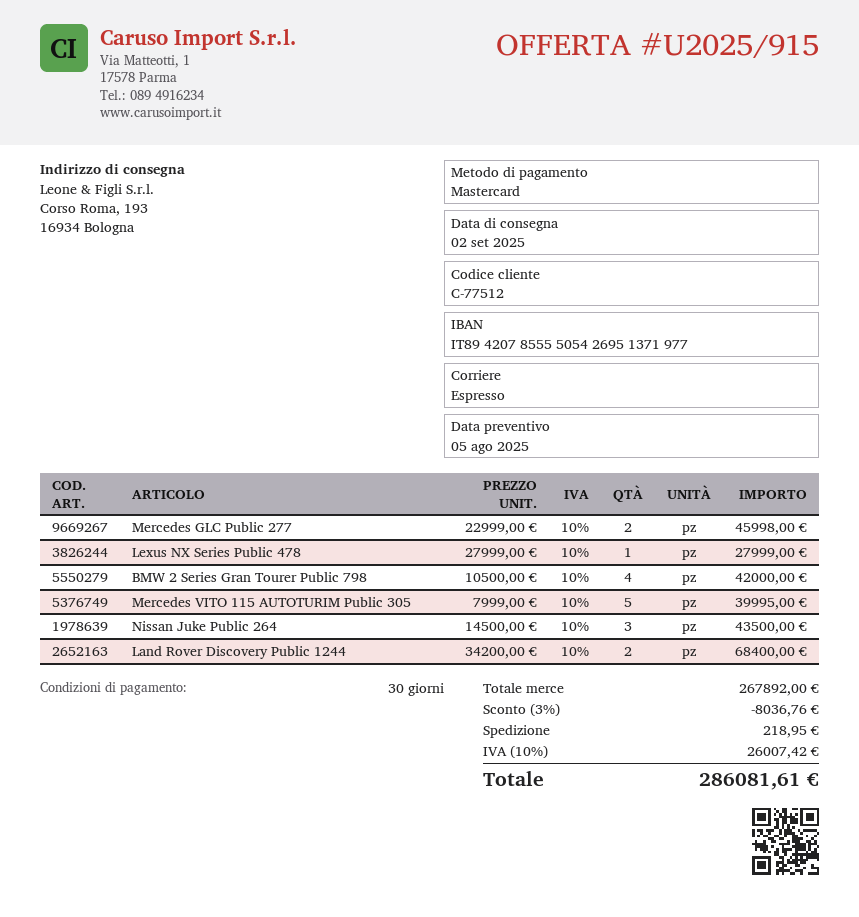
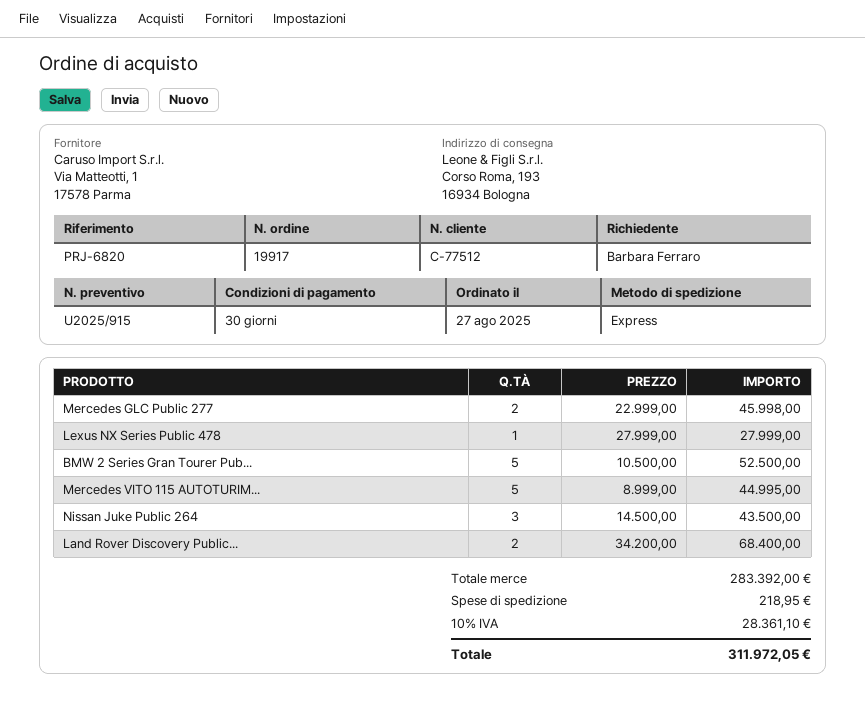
BMW 2 Series Gran Tourer Public 798: 4 x 10500.00 = 42000.00 -> 5 x 10500.00 = 52500.00
Mercedes VITO 115 AUTOTURIM Public 305: 5 x 7999.00 = 39995.00 -> 5 x 8999.00 = 44995.00
subtotal: 267892.00 -> 283392.00
discount: 3% = 8036.76 -> none
tax: 10% = 26007.42 -> 10% = 28361.10
total: 286081.61 -> 311972.05

